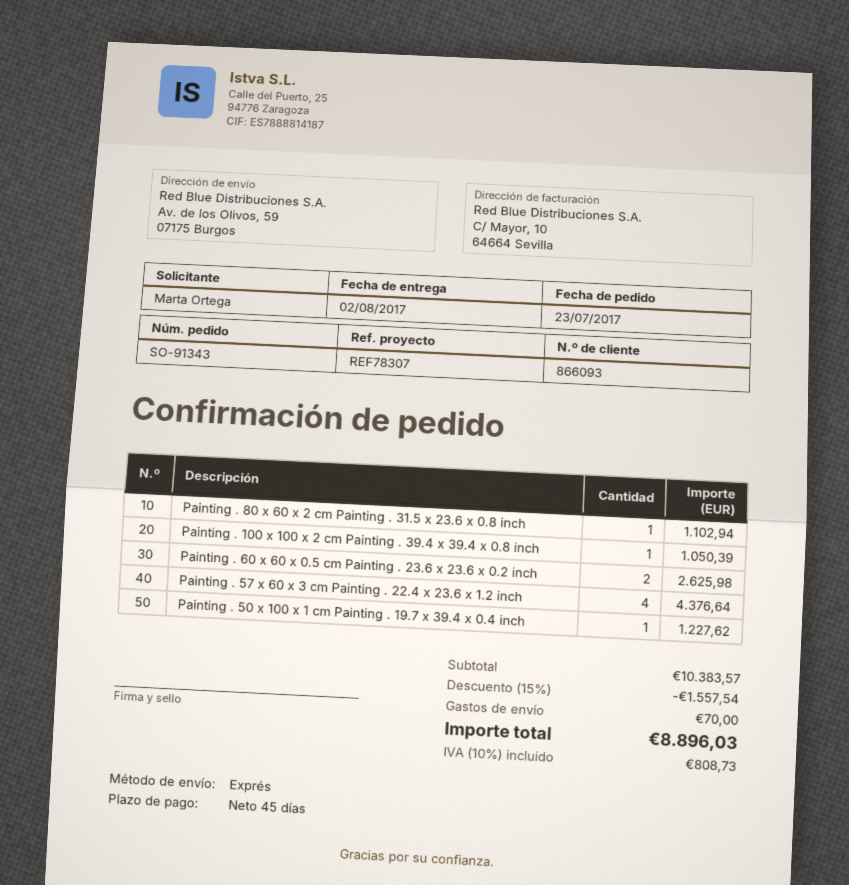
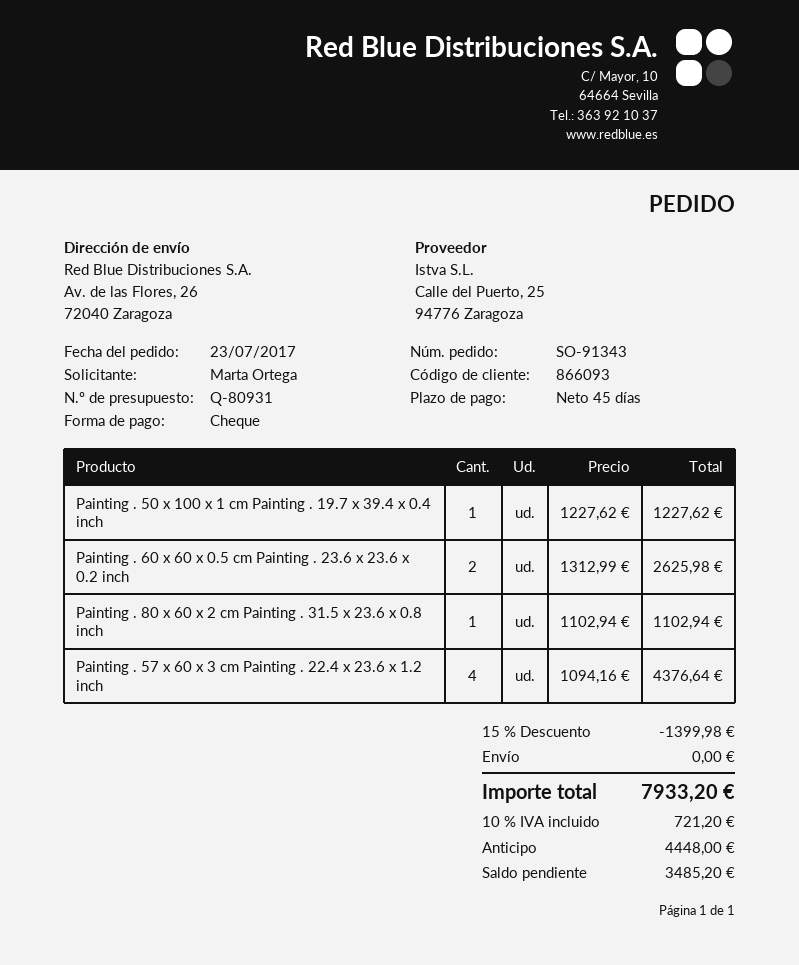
ship to: Av. de los Olivos, 59, 07175 Burgos -> Av. de las Flores, 26, 72040 Zaragoza
Painting . 100 x 100 x 2 cm Painting . 39.4 x 39.4 x 0.8 inch: 1 for 1050.39 -> none
discount: 15% = 1557.54 -> 15% = 1399.98
shipping: 70.00 -> 0.00
tax: 10% = 808.73 -> 10% = 721.20
total: 8896.03 -> 7933.20

